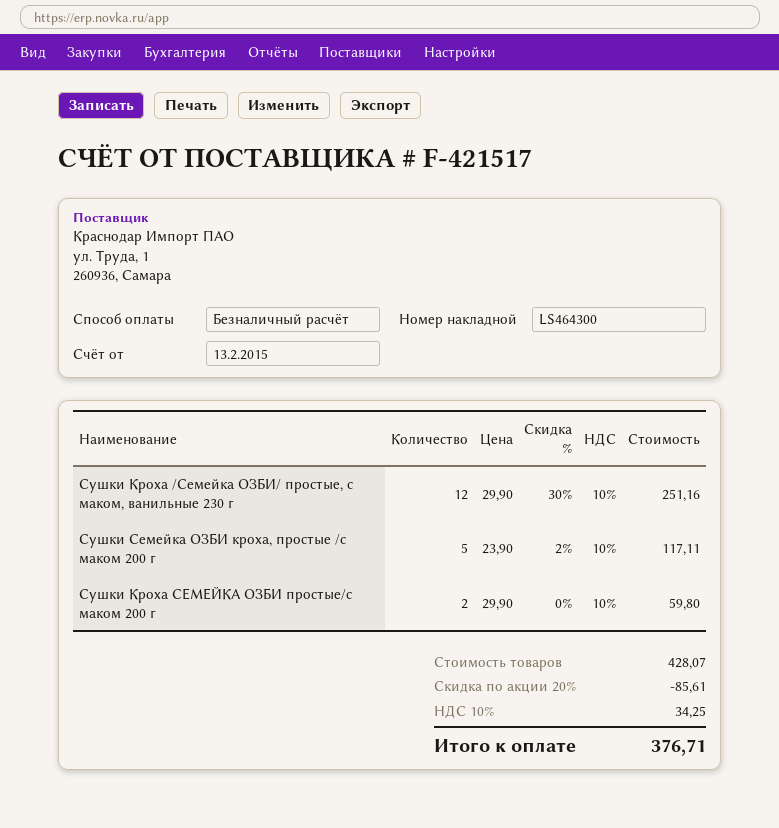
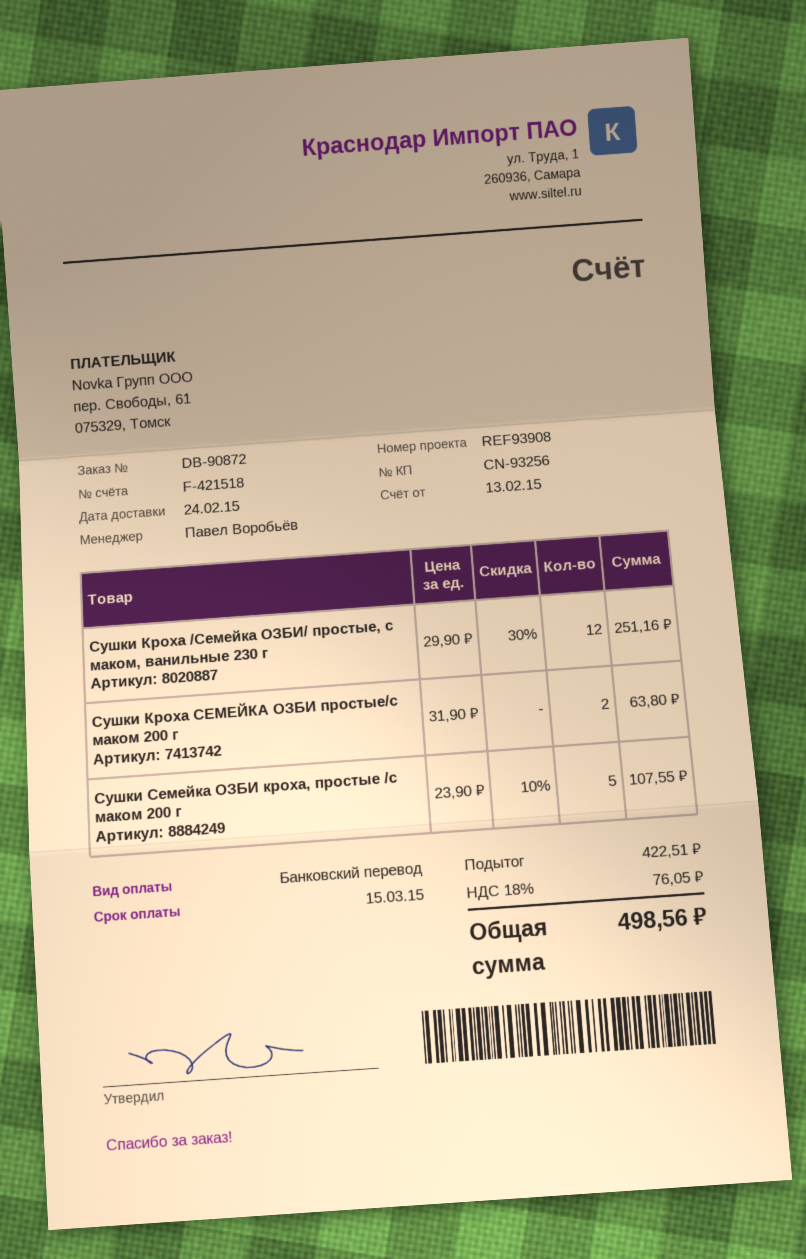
invoice number: F-421517 -> F-421518
Сушки Семейка ОЗБИ кроха, простые /с маком 200 г: 5 x 23.90 - 2% = 117.11 -> 5 x 23.90 - 10% = 107.55
Сушки Кроха СЕМЕЙКА ОЗБИ простые/с маком 200 г: 2 x 29.90 = 59.80 -> 2 x 31.90 = 63.80
subtotal: 428.07 -> 422.51
discount: 20% = 85.61 -> none
tax: 10% = 34.25 -> 18% = 76.05
total: 376.71 -> 498.56

